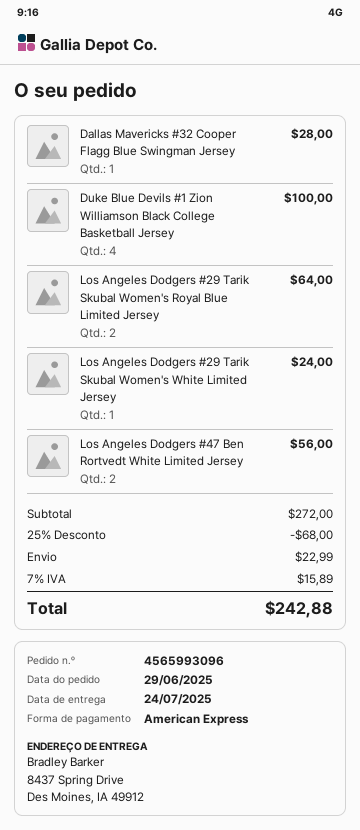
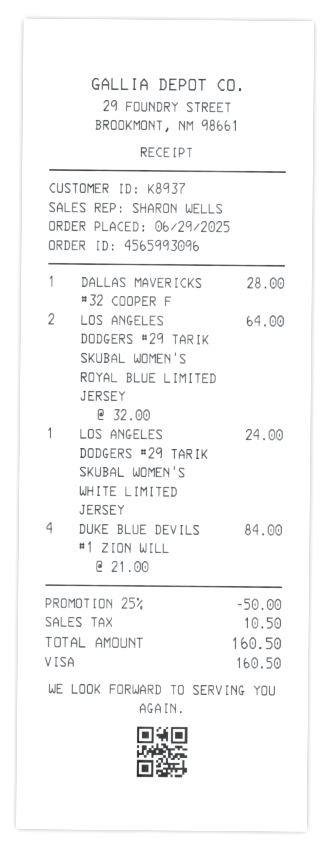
payment method: American Express -> Visa
Duke Blue Devils #1 Zion Williamson Black College Basketball Jersey: 4 for 100.00 -> 4 for 84.00
Los Angeles Dodgers #47 Ben Rortvedt White Limited Jersey: 2 for 56.00 -> none
discount: 25% = 68.00 -> 25% = 50.00
shipping: 22.99 -> none
tax: 15.89 -> 10.50
total: 242.88 -> 160.50

